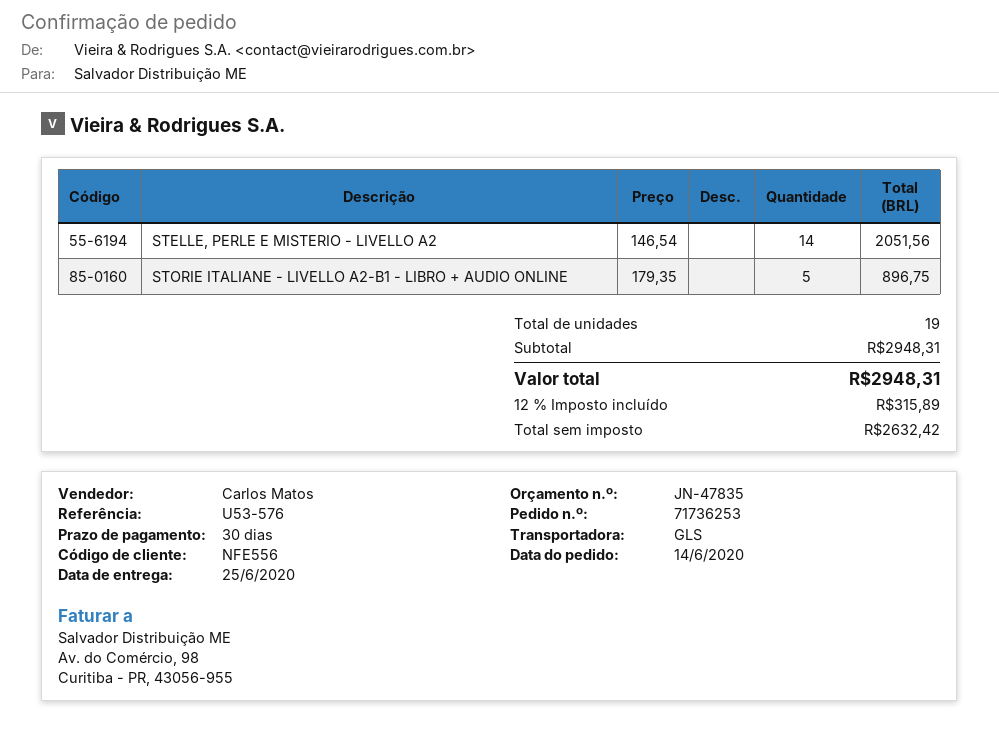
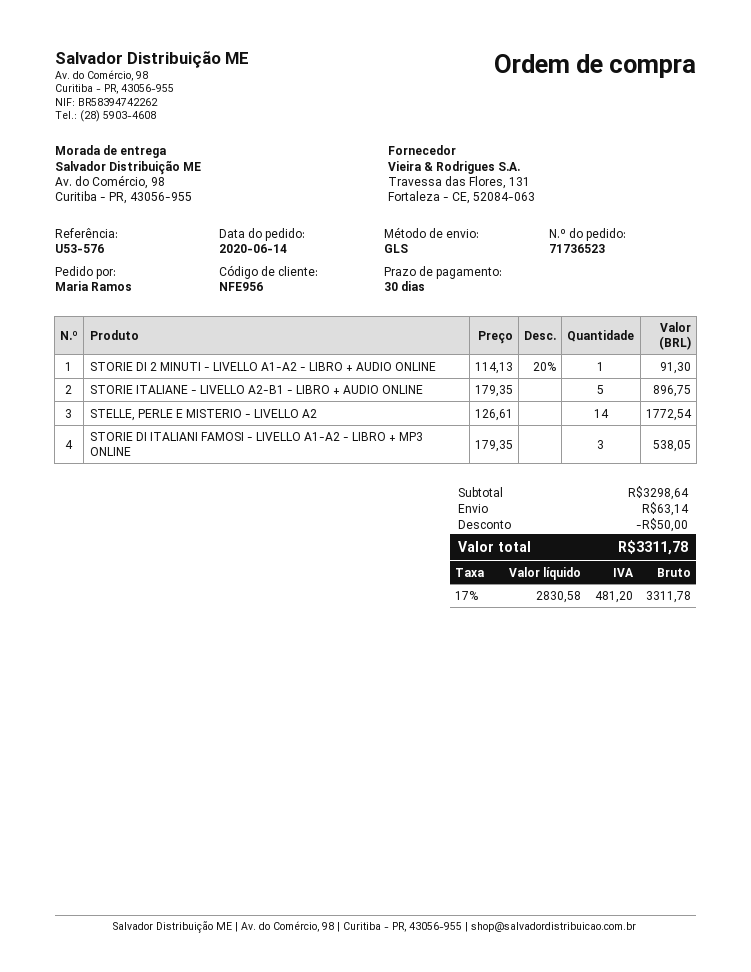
order number: 71736253 -> 71736523
customer number: NFE556 -> NFE956
STELLE, PERLE E MISTERIO - LIVELLO A2: 14 x 146.54 = 2051.56 -> 14 x 126.61 = 1772.54
STORIE DI 2 MINUTI - LIVELLO A1-A2 - LIBRO + AUDIO ONLINE: none -> 1 x 114.13 - 20% = 91.30
STORIE DI ITALIANI FAMOSI - LIVELLO A1-A2 - LIBRO + MP3 ONLINE: none -> 3 x 179.35 = 538.05
subtotal: 2948.31 -> 3298.64
discount: none -> 50.00
shipping: none -> 63.14
net: 2632.42 -> 2830.58
tax: 12% = 315.89 -> 17% = 481.20
total: 2948.31 -> 3311.78

